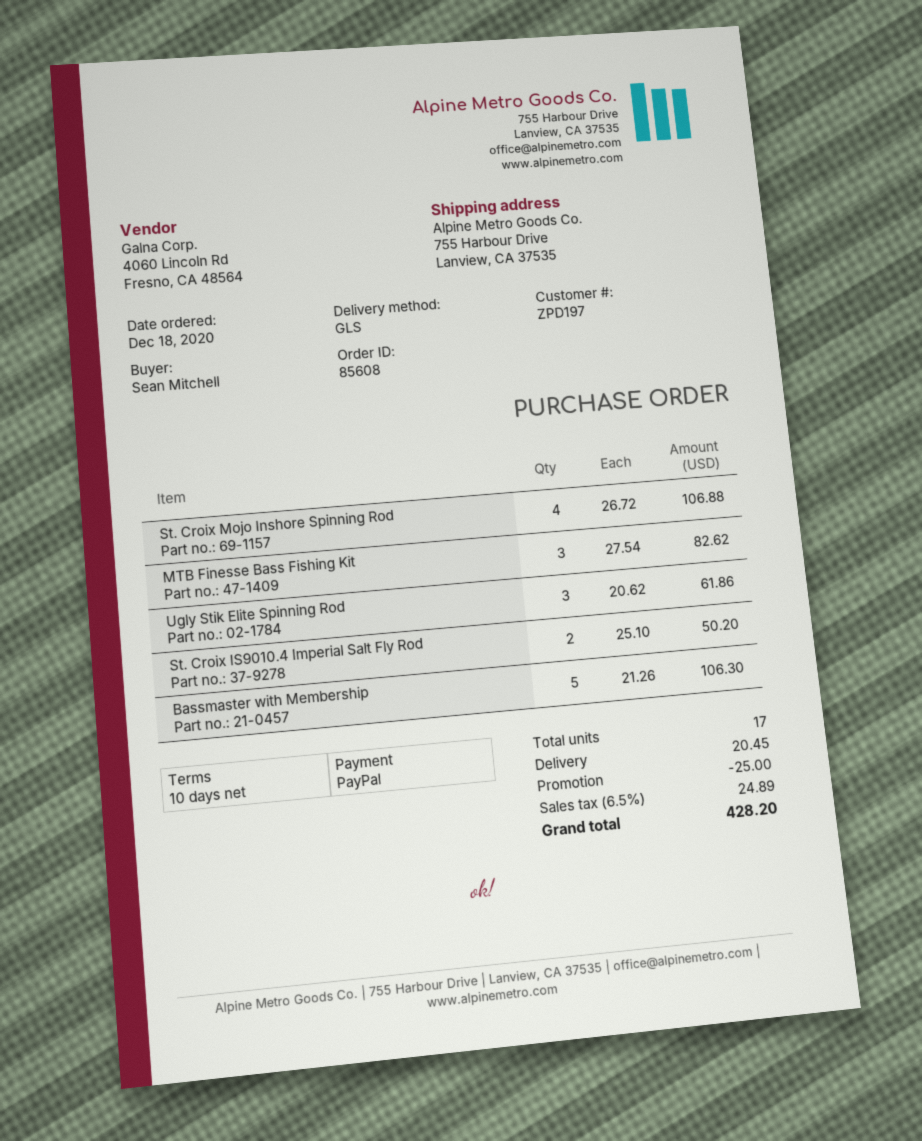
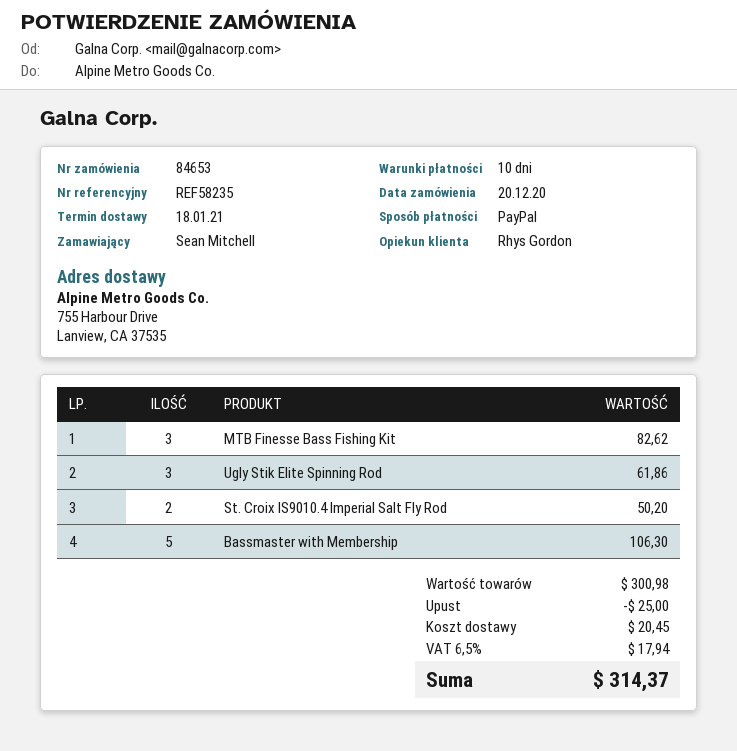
order number: 85608 -> 84653
order date: 2020-12-18 -> 2020-12-20
St. Croix Mojo Inshore Spinning Rod: 4 for 106.88 -> none
tax: 6.5% = 24.89 -> 6.5% = 17.94
total: 428.20 -> 314.37

